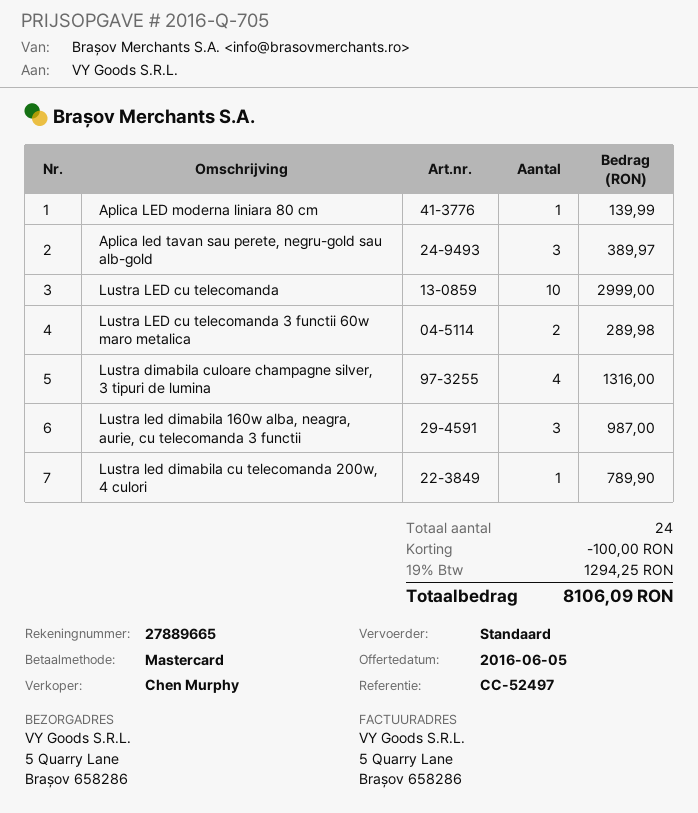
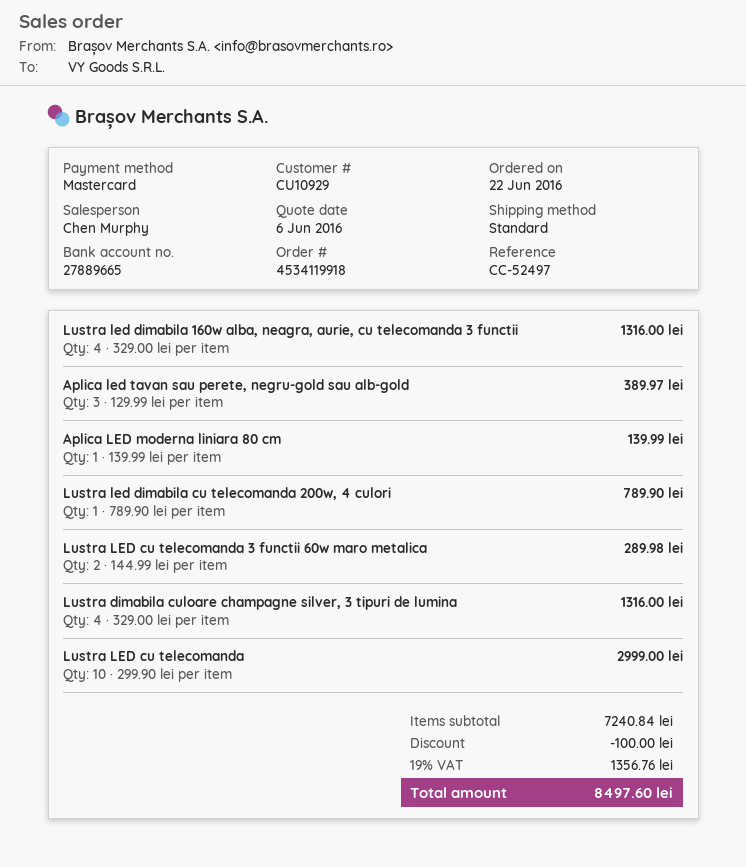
quote date: 2016-06-05 -> 2016-06-06
Lustra led dimabila 160w alba, neagra, aurie, cu telecomanda 3 functii: 3 for 987.00 -> 4 for 1316.00
tax: 19% = 1294.25 -> 19% = 1356.76
total: 8106.09 -> 8497.60

